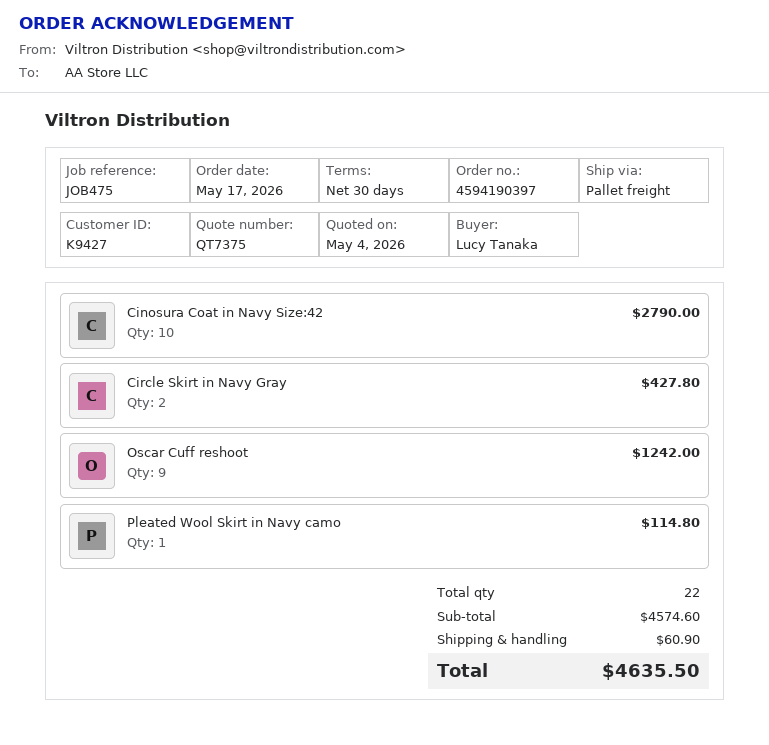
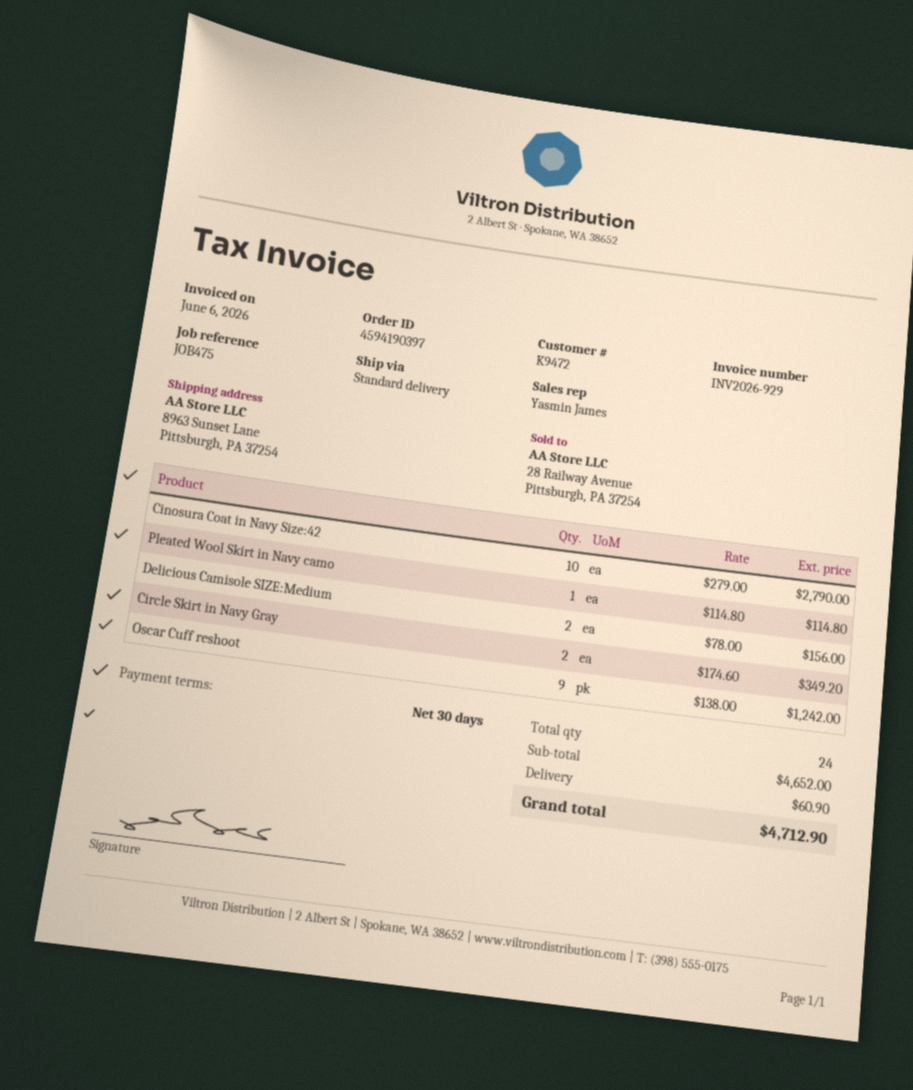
customer number: K9427 -> K9472
shipping method: pallet freight -> standard
Circle Skirt in Navy Gray: 2 for 427.80 -> 2 for 349.20
Delicious Camisole SIZE:Medium: none -> 2 for 156.00
total quantity: 22 -> 24
subtotal: 4574.60 -> 4652.00
total: 4635.50 -> 4712.90

